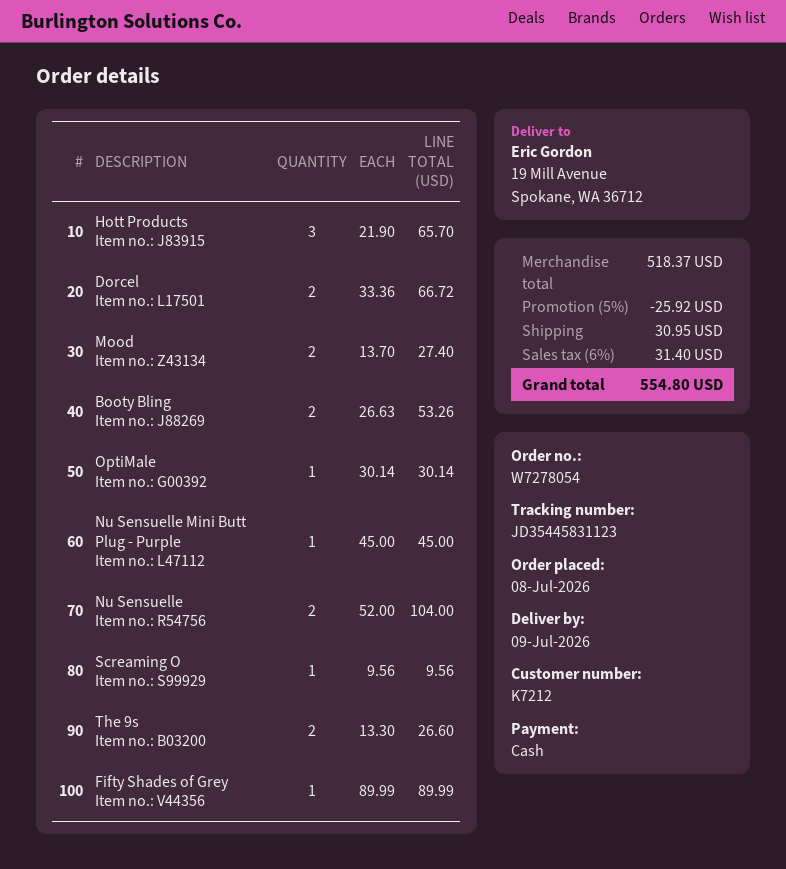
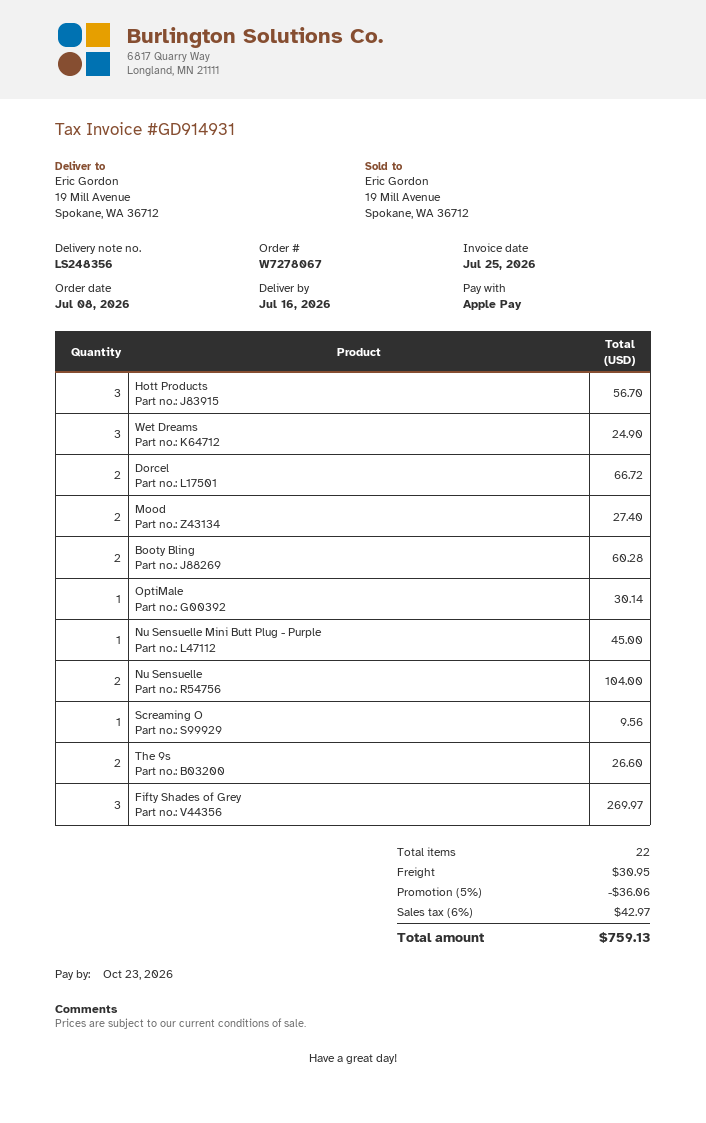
order number: W7278054 -> W7278067
delivery date: 2026-07-09 -> 2026-07-16
payment method: cash -> Apple Pay
Hott Products: 3 for 65.70 -> 3 for 56.70
Booty Bling: 2 for 53.26 -> 2 for 60.28
Fifty Shades of Grey: 1 for 89.99 -> 3 for 269.97
Wet Dreams: none -> 3 for 24.90
discount: 5% = 25.92 -> 5% = 36.06
tax: 6% = 31.40 -> 6% = 42.97
total: 554.80 -> 759.13

